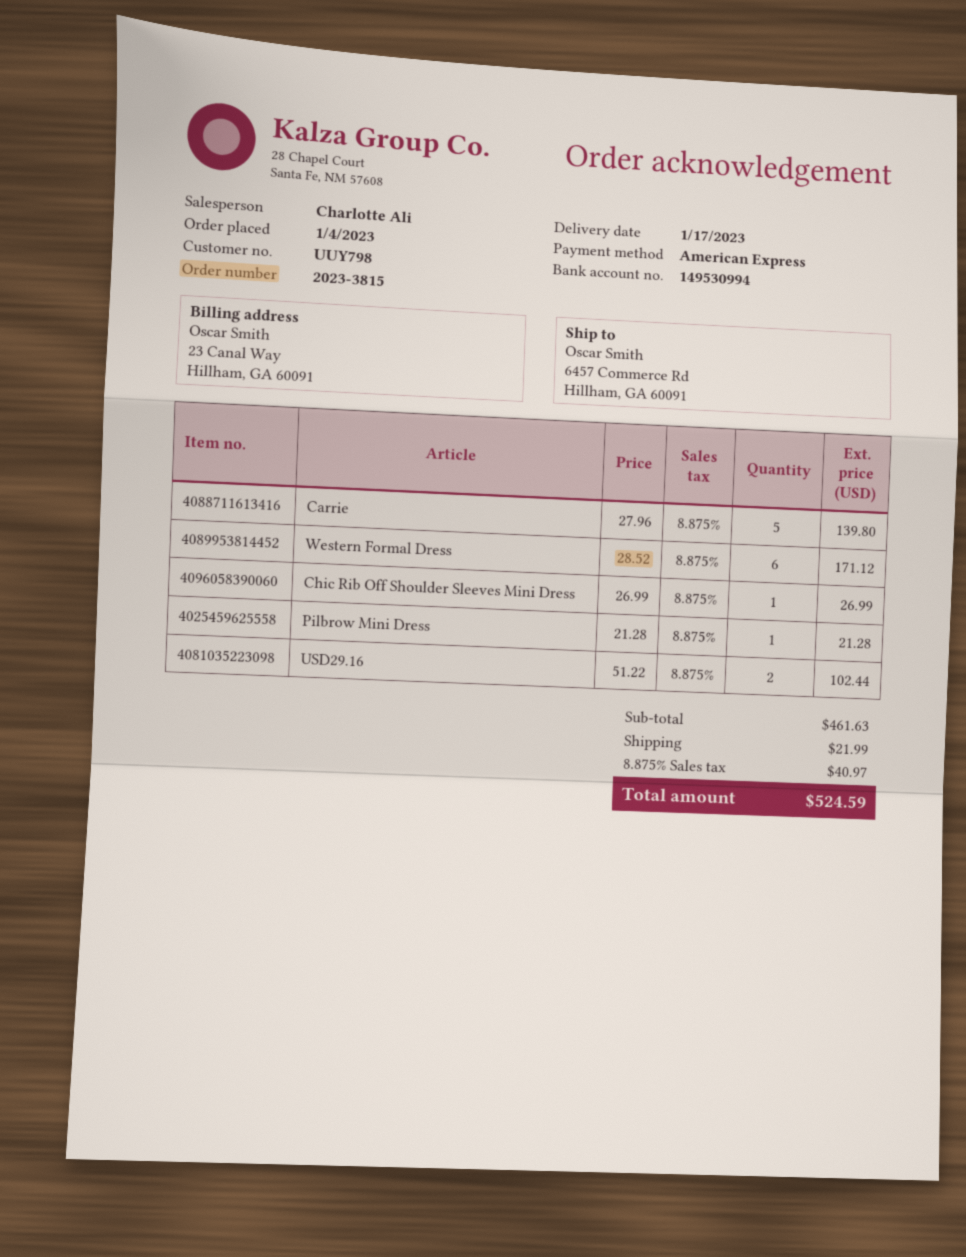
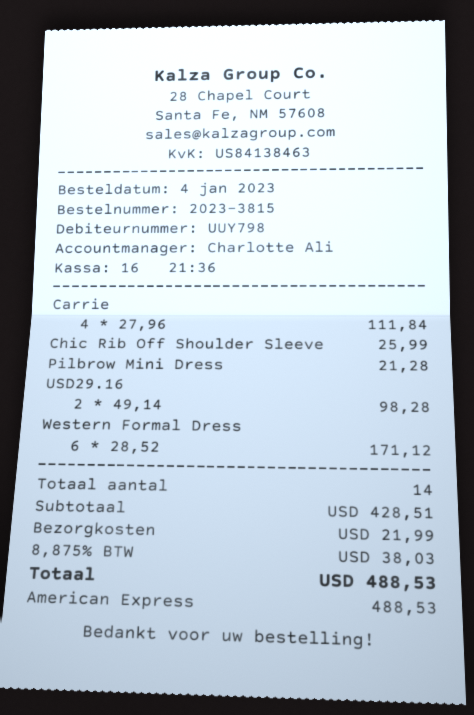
Carrie: 5 x 27.96 = 139.80 -> 4 x 27.96 = 111.84
Chic Rib Off Shoulder Sleeves Mini Dress: 1 x 26.99 = 26.99 -> 1 x 25.99 = 25.99
USD29.16: 2 x 51.22 = 102.44 -> 2 x 49.14 = 98.28
subtotal: 461.63 -> 428.51
tax: 8.875% = 40.97 -> 8.875% = 38.03
total: 524.59 -> 488.53

